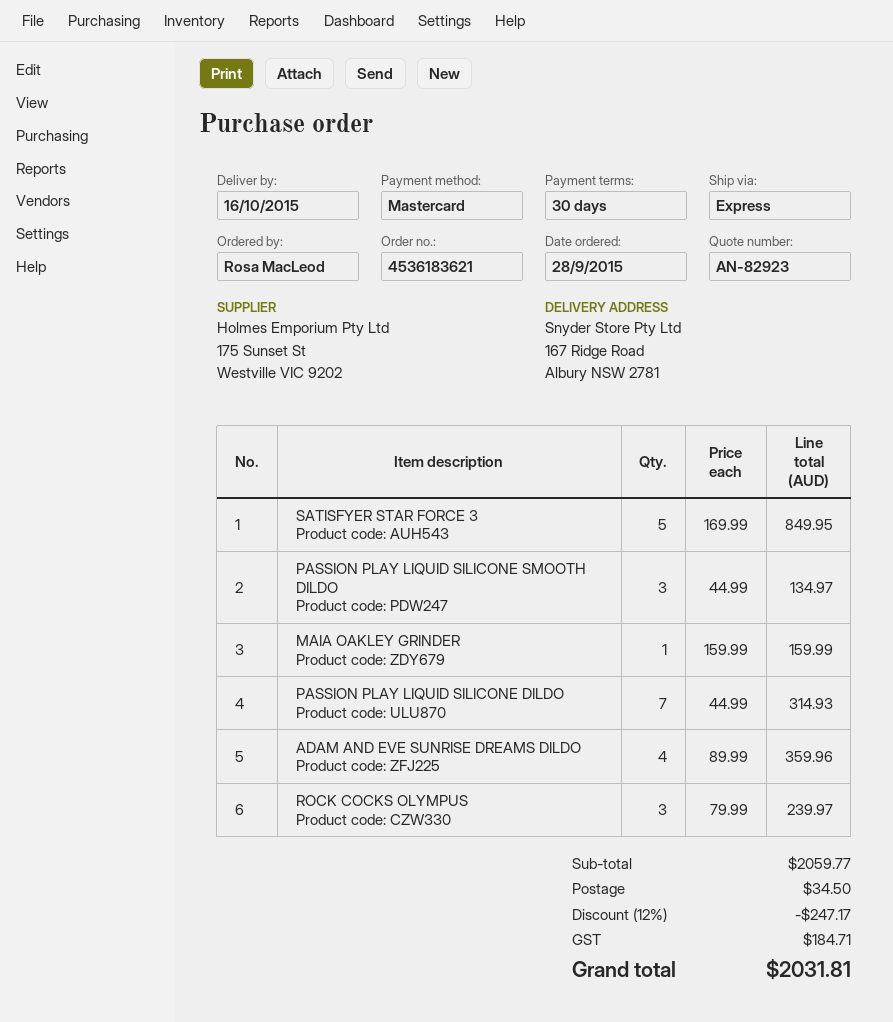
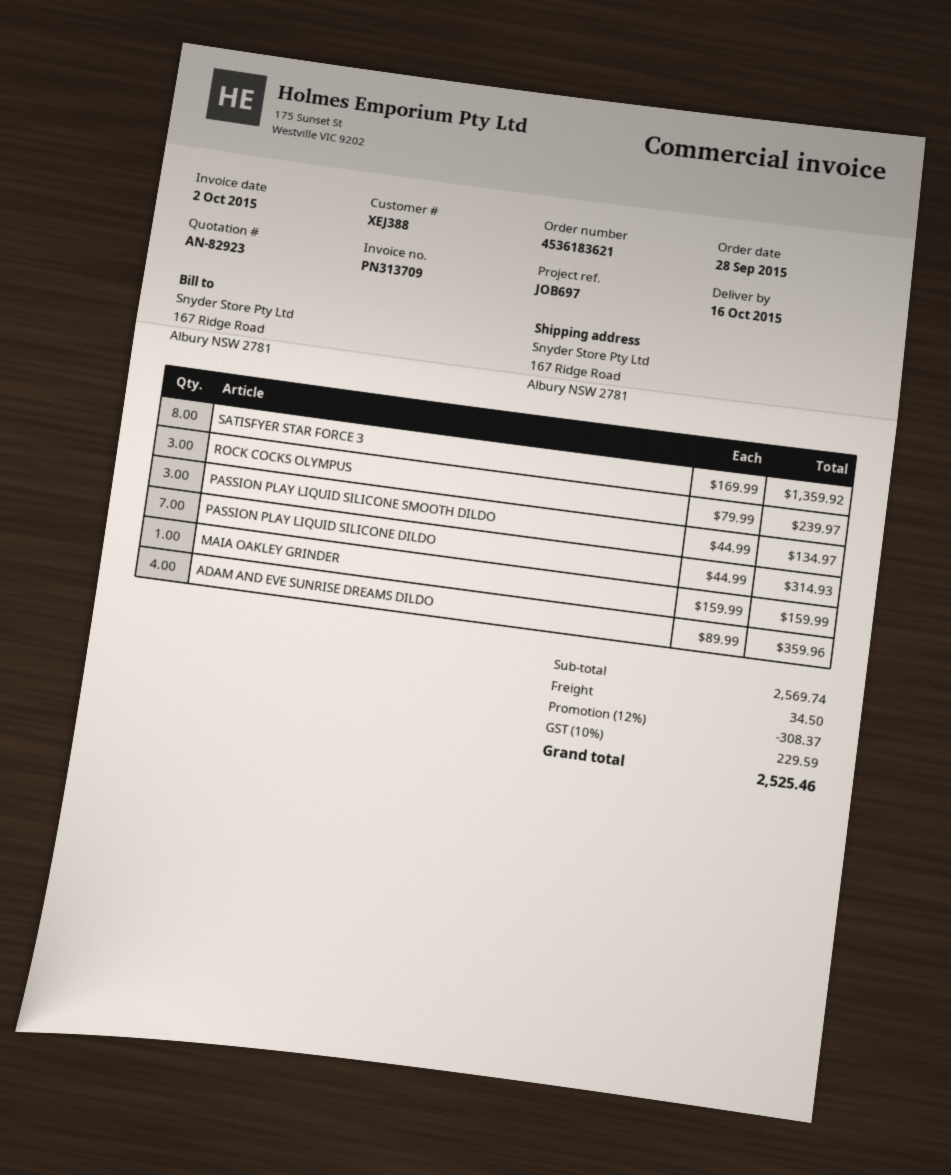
SATISFYER STAR FORCE 3: 5 x 169.99 = 849.95 -> 8 x 169.99 = 1359.92
subtotal: 2059.77 -> 2569.74
discount: 12% = 247.17 -> 12% = 308.37
tax: 184.71 -> 229.59
total: 2031.81 -> 2525.46

